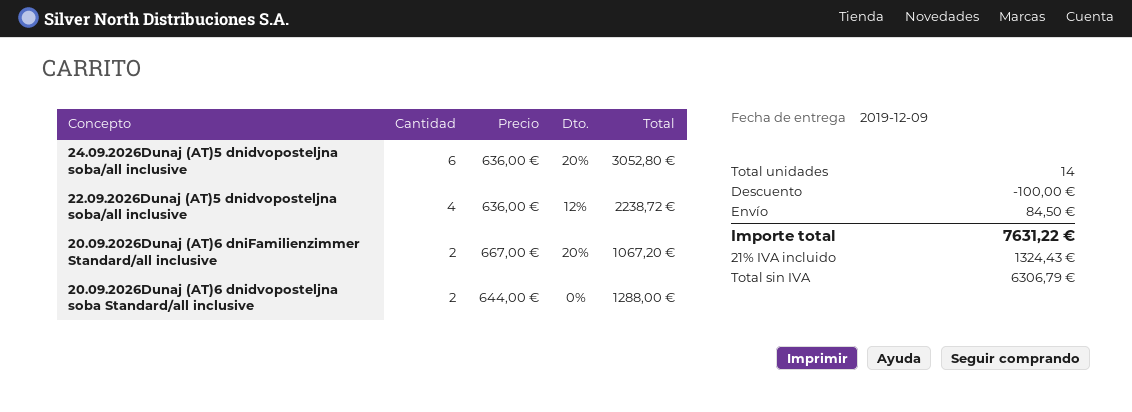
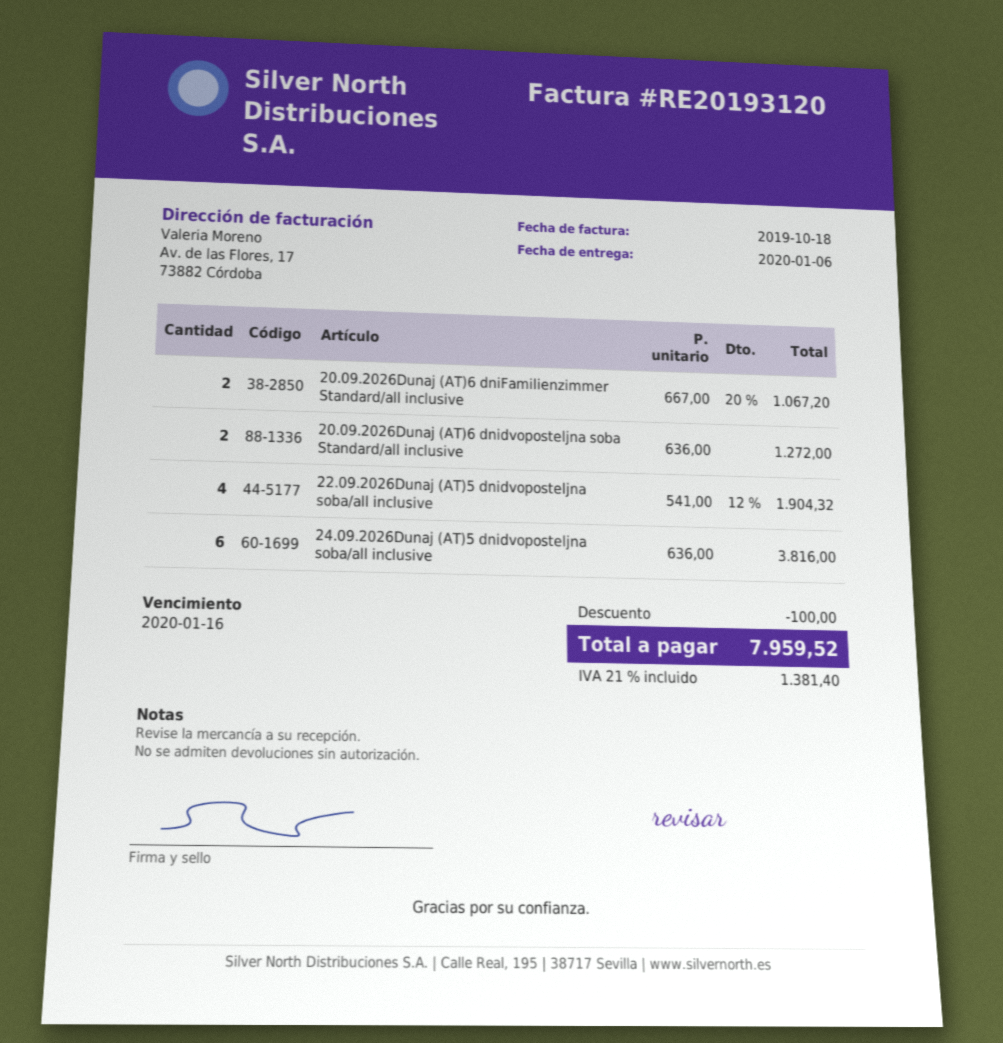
delivery date: 2019-12-09 -> 2020-01-06
24.09.2026Dunaj (AT)5 dnidvoposteljna soba/all inclusive: 6 x 636.00 - 20% = 3052.80 -> 6 x 636.00 = 3816.00
22.09.2026Dunaj (AT)5 dnidvoposteljna soba/all inclusive: 4 x 636.00 - 12% = 2238.72 -> 4 x 541.00 - 12% = 1904.32
20.09.2026Dunaj (AT)6 dnidvoposteljna soba Standard/all inclusive: 2 x 644.00 = 1288.00 -> 2 x 636.00 = 1272.00
shipping: 84.50 -> none
tax: 21% = 1324.43 -> 21% = 1381.40
total: 7631.22 -> 7959.52

